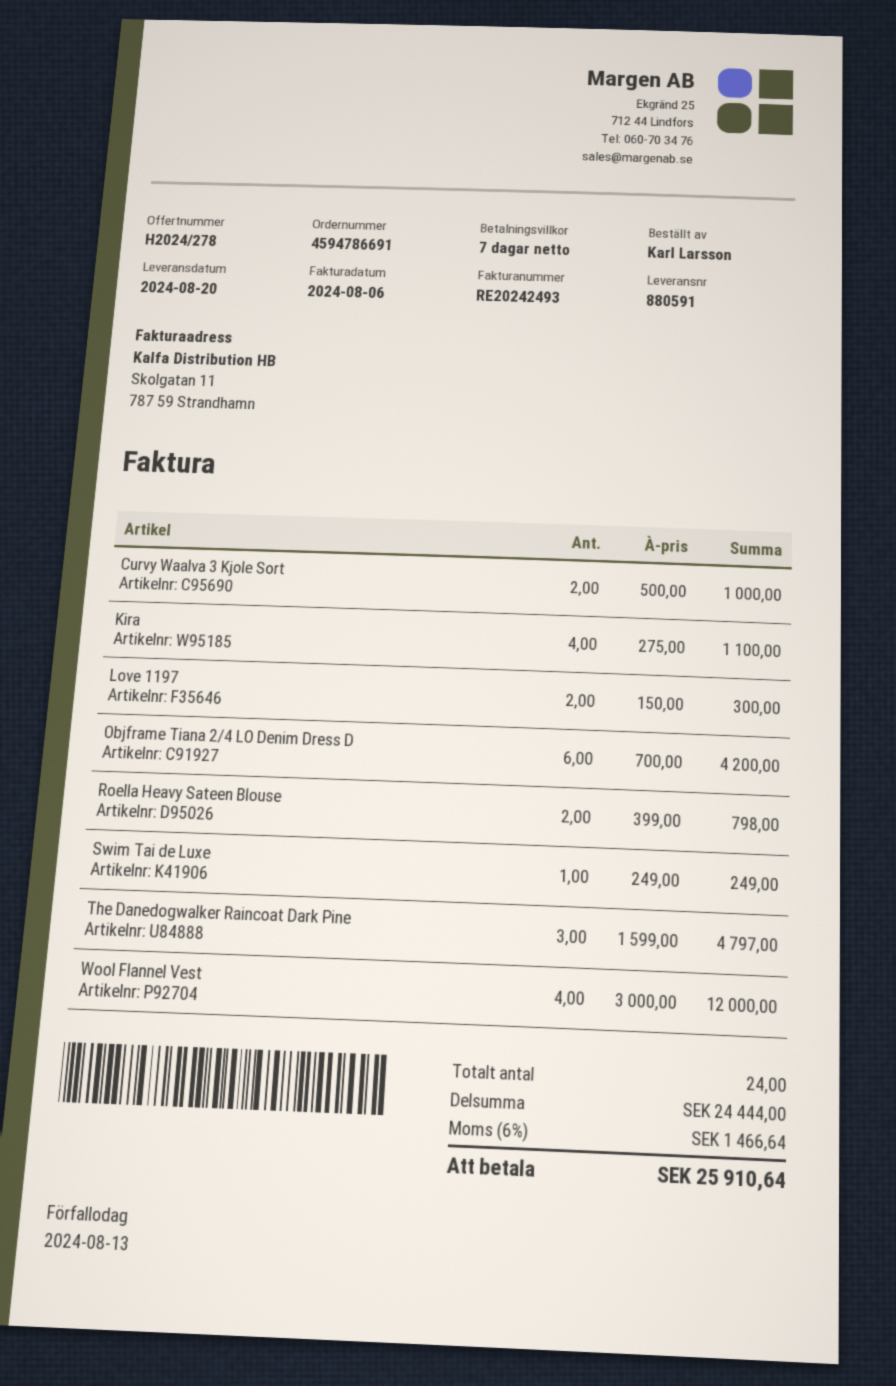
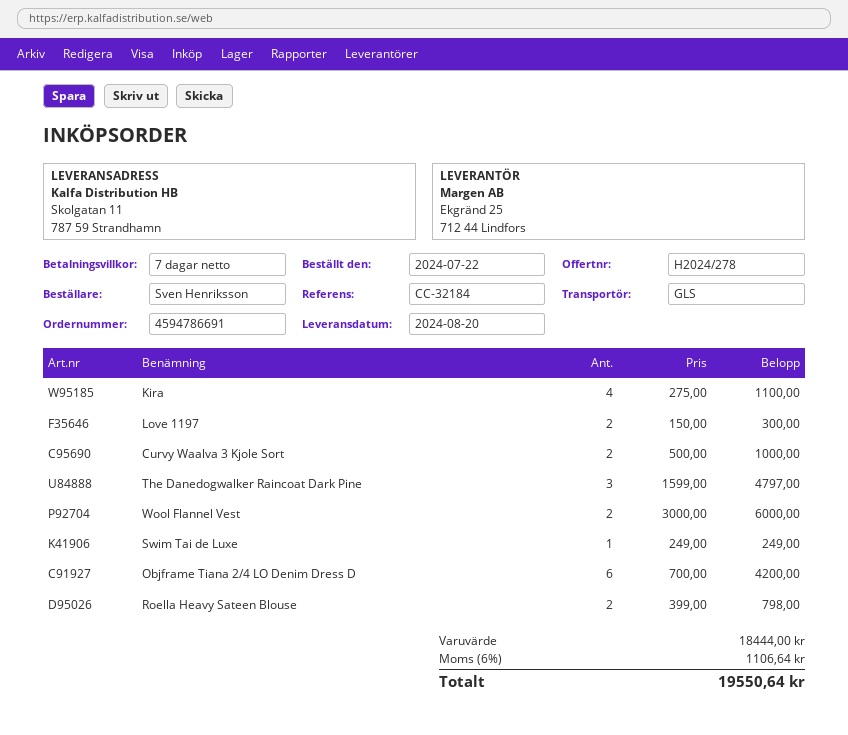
ordered by: Karl Larsson -> Sven Henriksson
Wool Flannel Vest: 4 x 3000.00 = 12000.00 -> 2 x 3000.00 = 6000.00
subtotal: 24444.00 -> 18444.00
tax: 6% = 1466.64 -> 6% = 1106.64
total: 25910.64 -> 19550.64

